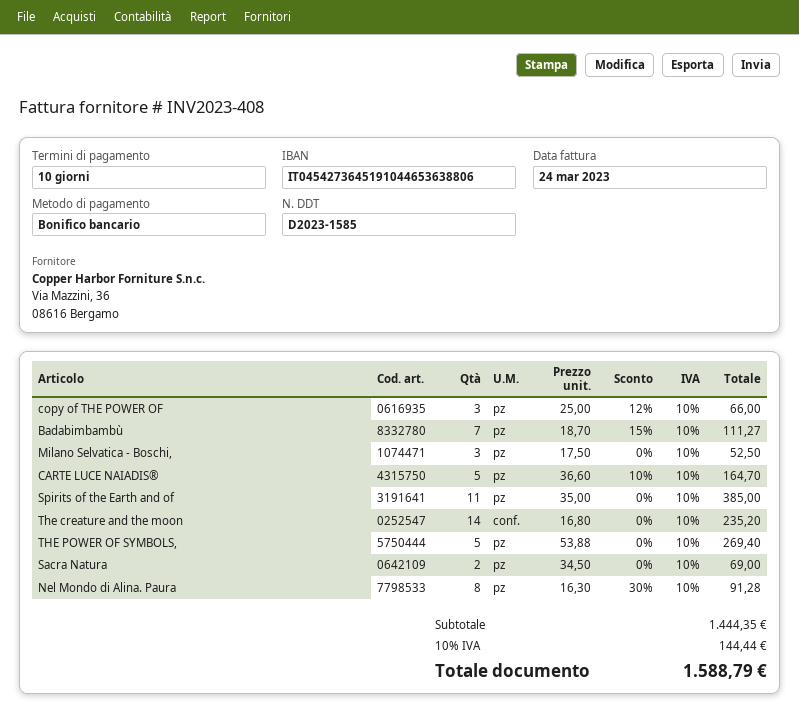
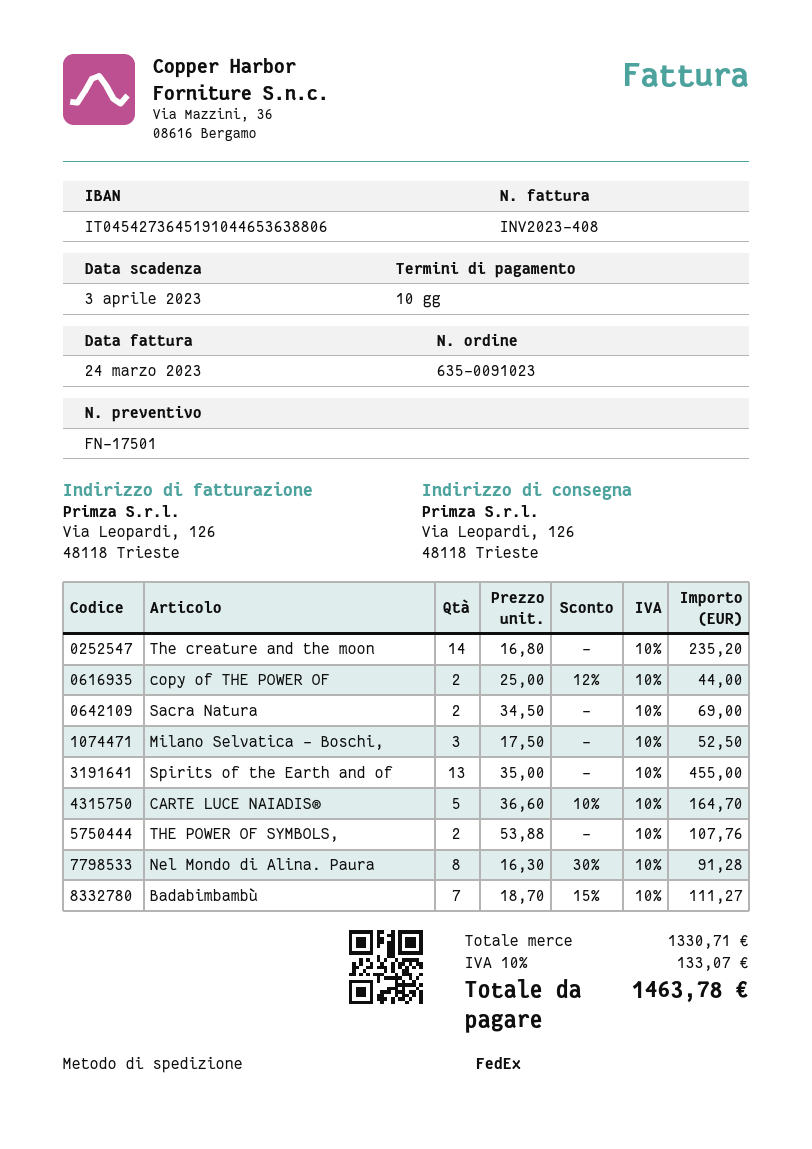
copy of THE POWER OF: 3 x 25.00 - 12% = 66.00 -> 2 x 25.00 - 12% = 44.00
Spirits of the Earth and of: 11 x 35.00 = 385.00 -> 13 x 35.00 = 455.00
THE POWER OF SYMBOLS,: 5 x 53.88 = 269.40 -> 2 x 53.88 = 107.76
subtotal: 1444.35 -> 1330.71
tax: 10% = 144.44 -> 10% = 133.07
total: 1588.79 -> 1463.78

